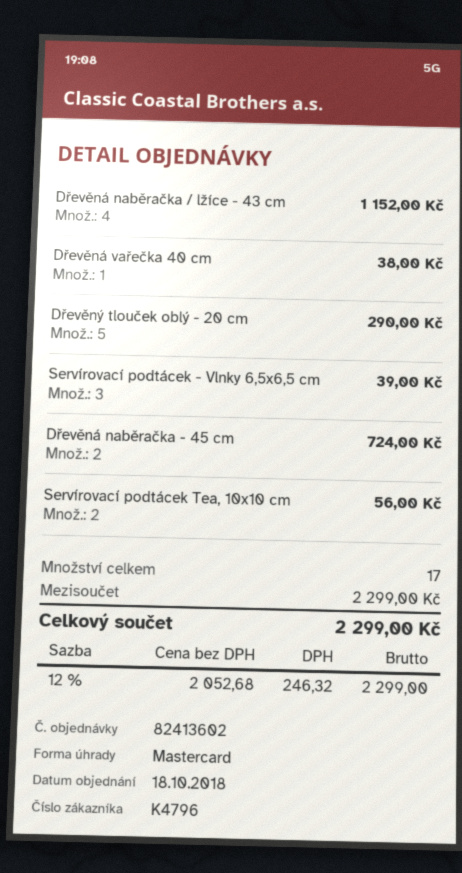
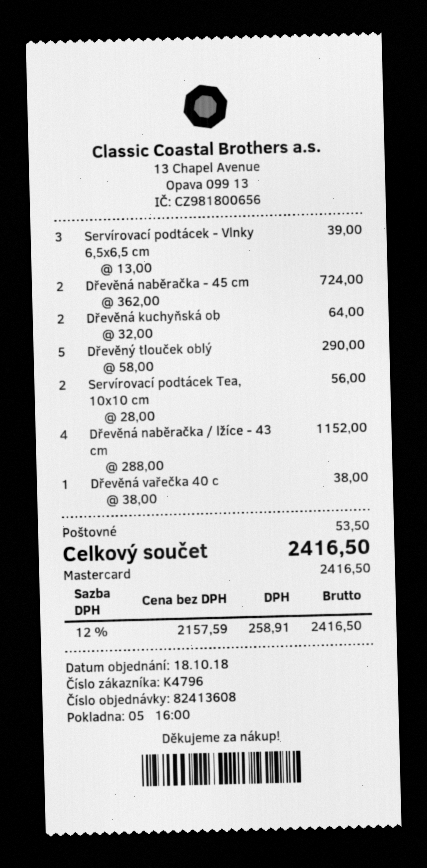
order number: 82413602 -> 82413608
Dřevěná kuchyňská ob: none -> 2 for 64.00
shipping: none -> 53.50
net: 2052.68 -> 2157.59
tax: 12% = 246.32 -> 12% = 258.91
total: 2299.00 -> 2416.50

